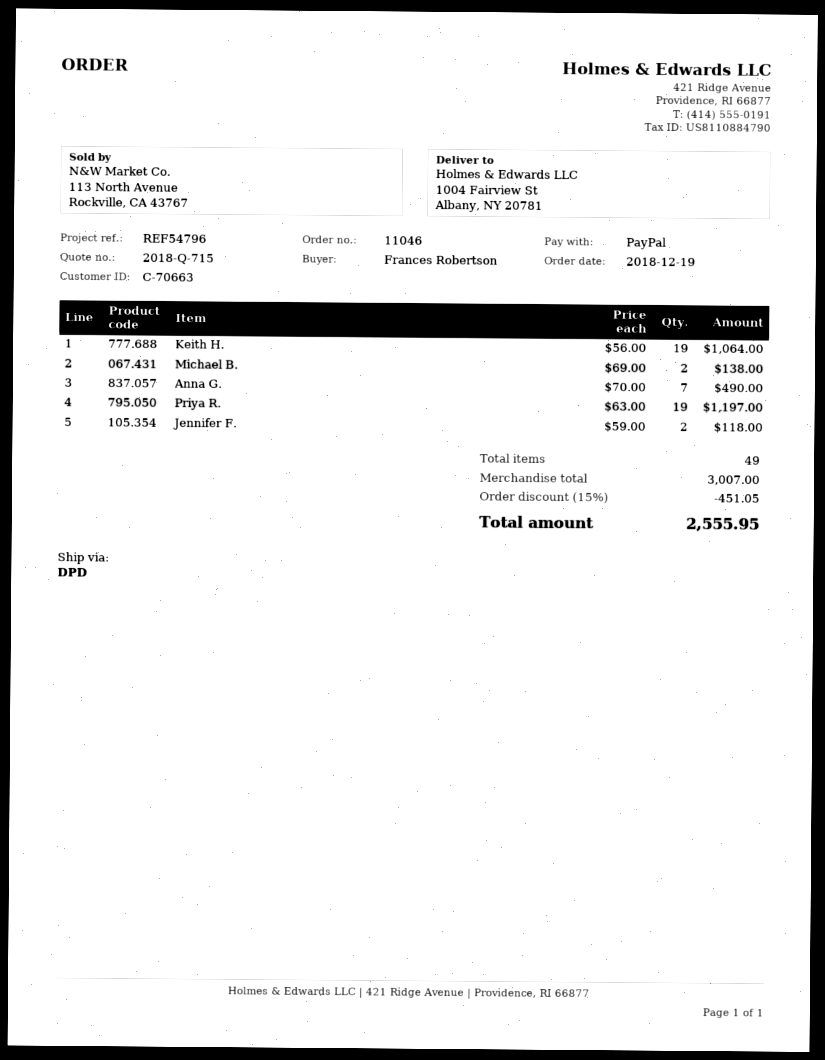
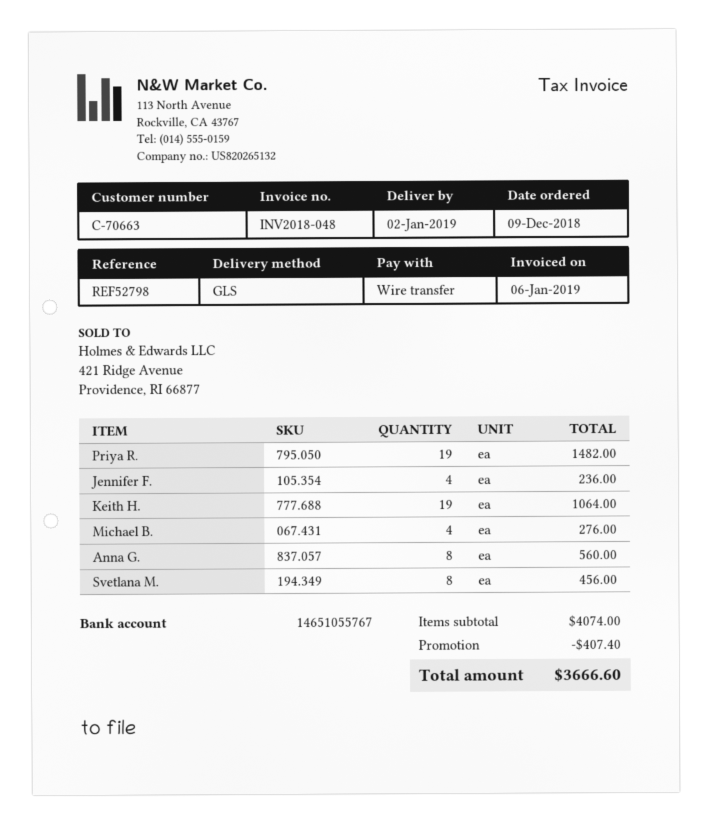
order date: 2018-12-19 -> 2018-12-09
reference: REF54796 -> REF52798
payment method: PayPal -> bank transfer
shipping method: DPD -> GLS
Michael B.: 2 for 138.00 -> 4 for 276.00
Anna G.: 7 for 490.00 -> 8 for 560.00
Priya R.: 19 for 1197.00 -> 19 for 1482.00
Jennifer F.: 2 for 118.00 -> 4 for 236.00
Svetlana M.: none -> 8 for 456.00
subtotal: 3007.00 -> 4074.00
discount: 451.05 -> 407.40
total: 2555.95 -> 3666.60

